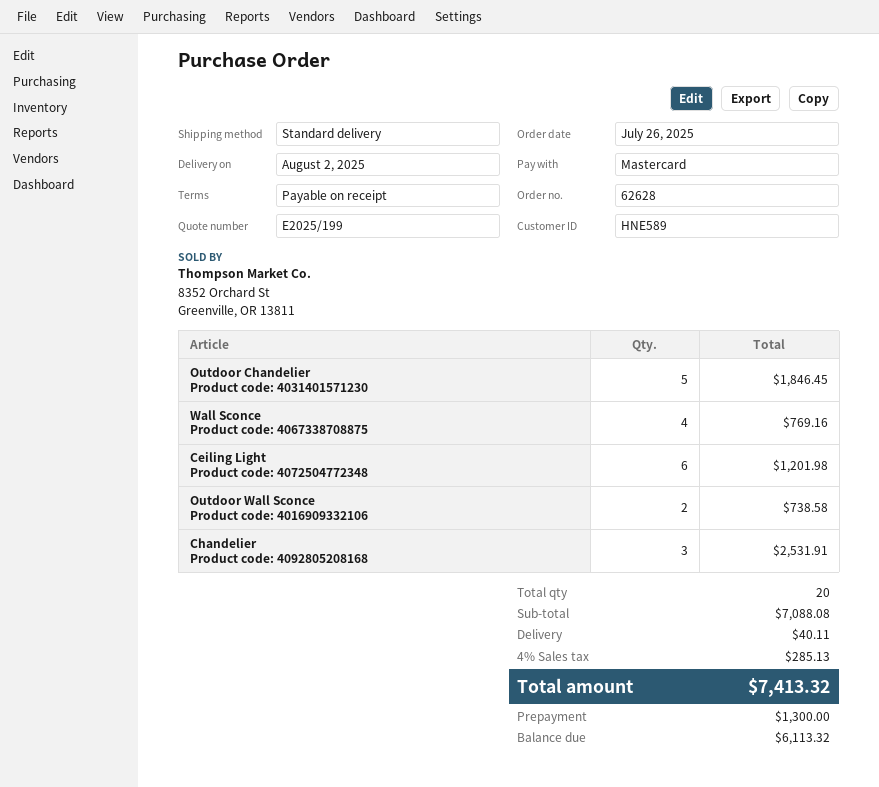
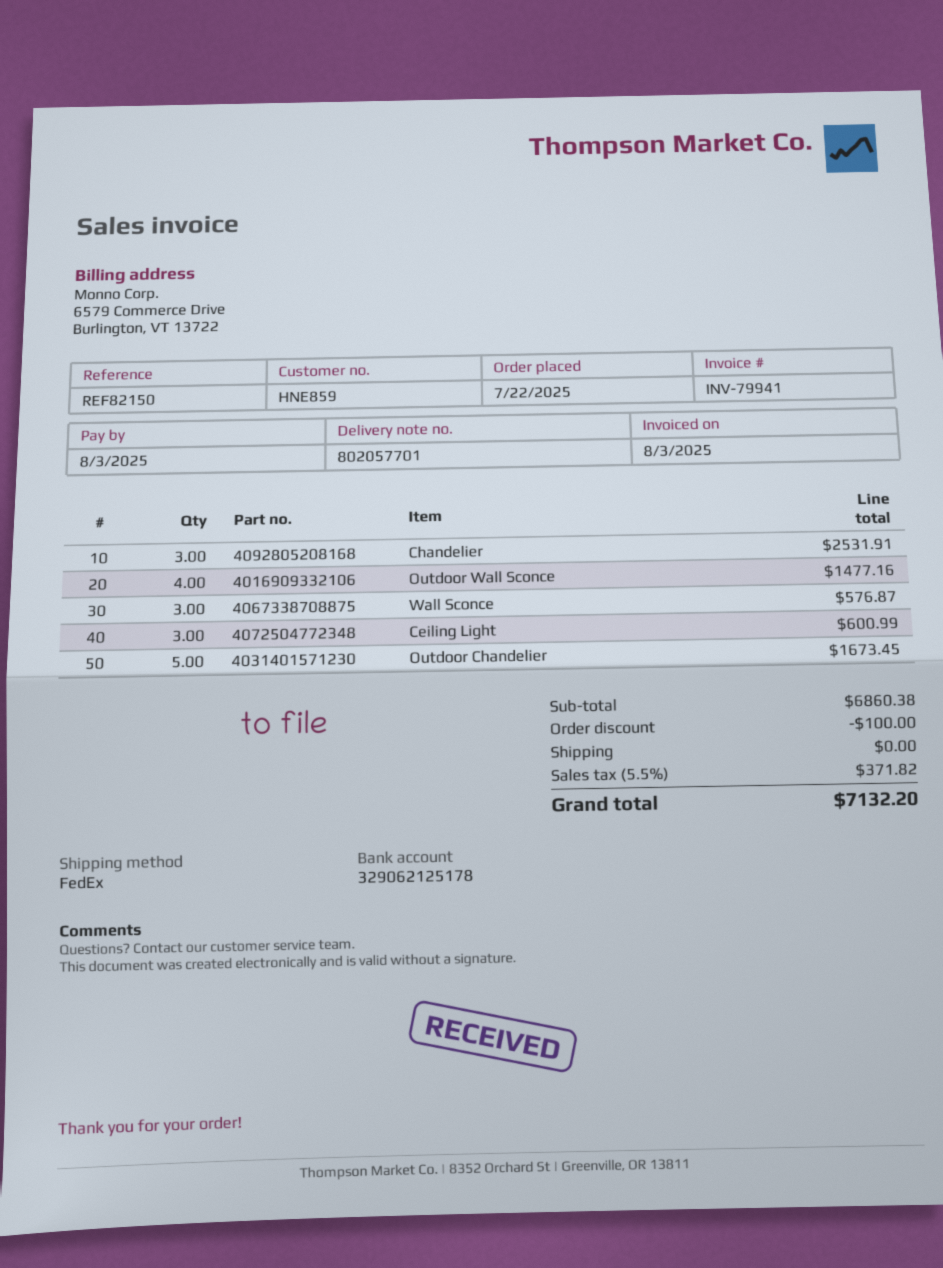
order date: 2025-07-26 -> 2025-07-22
customer number: HNE589 -> HNE859
shipping method: standard -> FedEx
Outdoor Chandelier: 5 for 1846.45 -> 5 for 1673.45
Wall Sconce: 4 for 769.16 -> 3 for 576.87
Ceiling Light: 6 for 1201.98 -> 3 for 600.99
Outdoor Wall Sconce: 2 for 738.58 -> 4 for 1477.16
subtotal: 7088.08 -> 6860.38
discount: none -> 100.00
shipping: 40.11 -> 0.00
tax: 4% = 285.13 -> 5.5% = 371.82
total: 7413.32 -> 7132.20

